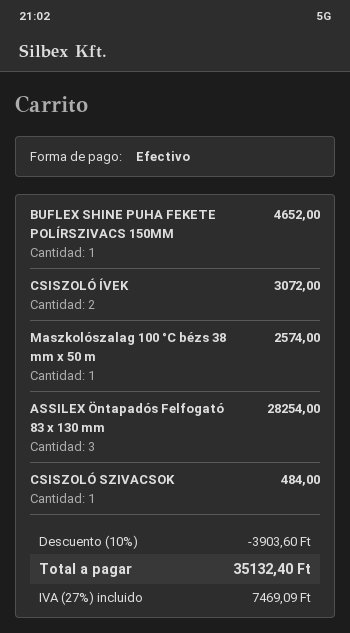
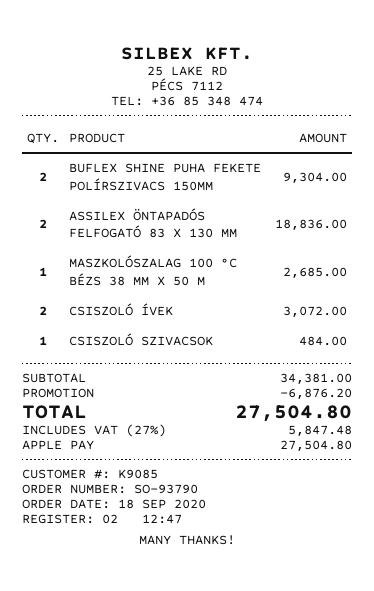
payment method: cash -> Apple Pay
BUFLEX SHINE PUHA FEKETE POLÍRSZIVACS 150MM: 1 for 4652.00 -> 2 for 9304.00
Maszkolószalag 100 °C bézs 38 mm x 50 m: 1 for 2574.00 -> 1 for 2685.00
ASSILEX Öntapadós Felfogató 83 x 130 mm: 3 for 28254.00 -> 2 for 18836.00
discount: 3903.60 -> 6876.20
tax: 27% = 7469.09 -> 27% = 5847.48
total: 35132.40 -> 27504.80

